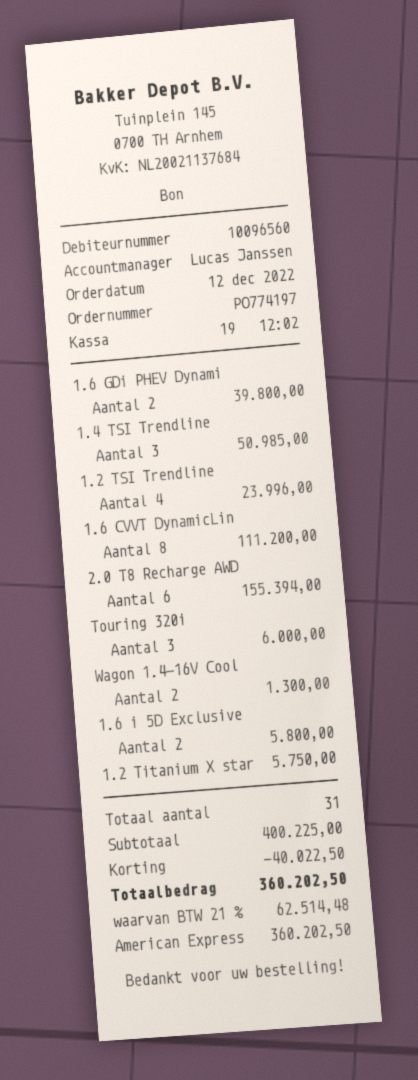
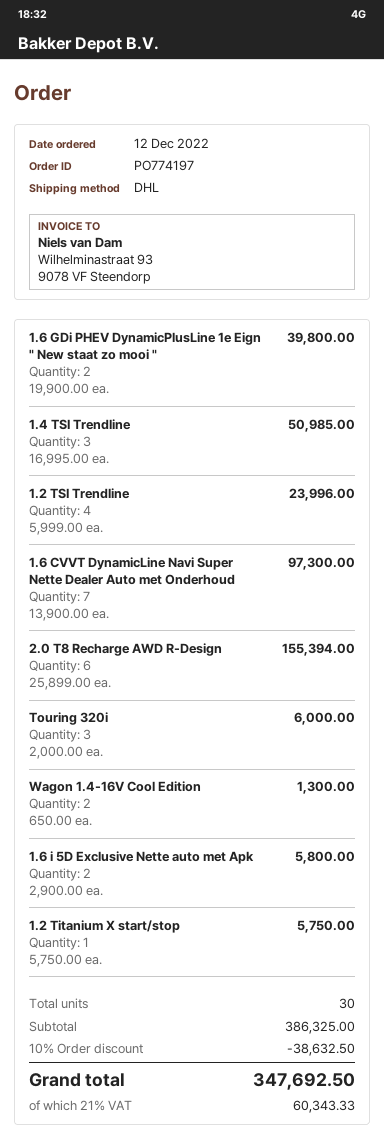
1.6 CVVT DynamicLin: 8 for 111200.00 -> 7 for 97300.00
total quantity: 31 -> 30
subtotal: 400225.00 -> 386325.00
discount: 40022.50 -> 38632.50
tax: 21% = 62514.48 -> 21% = 60343.33
total: 360202.50 -> 347692.50

